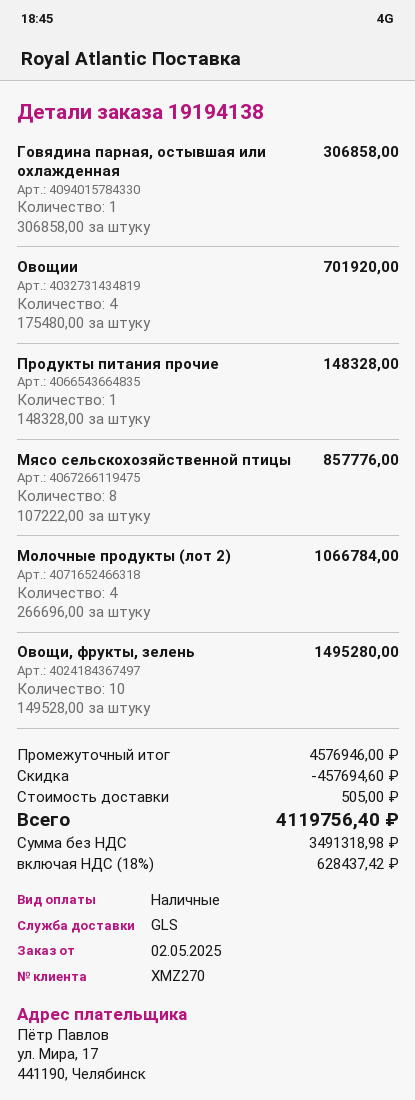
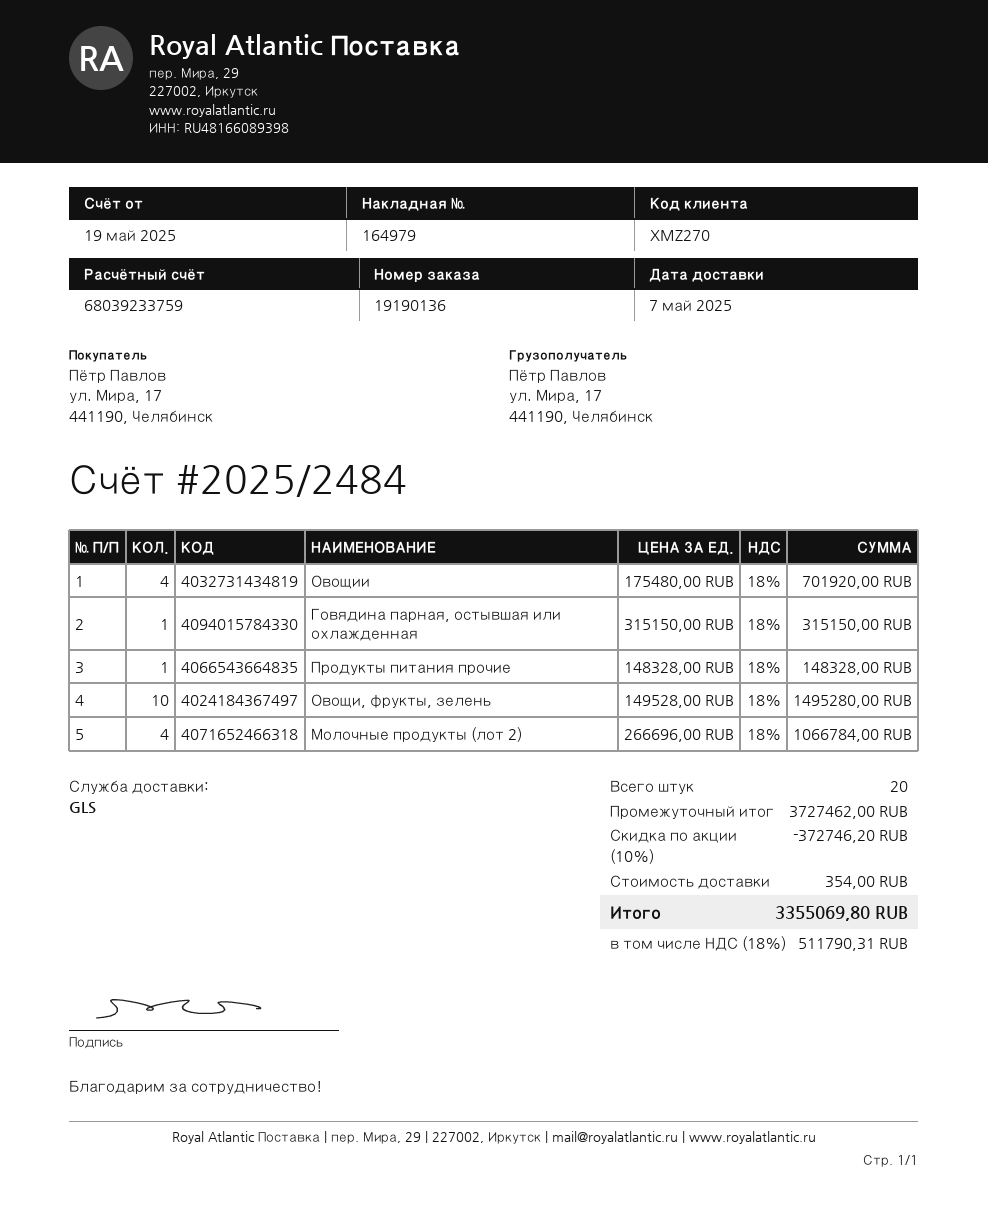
order number: 19194138 -> 19190136
Говядина парная, остывшая или охлажденная: 1 x 306858.00 = 306858.00 -> 1 x 315150.00 = 315150.00
Мясо сельскохозяйственной птицы: 8 x 107222.00 = 857776.00 -> none
subtotal: 4576946.00 -> 3727462.00
discount: 457694.60 -> 372746.20
shipping: 505.00 -> 354.00
tax: 18% = 628437.42 -> 18% = 511790.31
total: 4119756.40 -> 3355069.80

